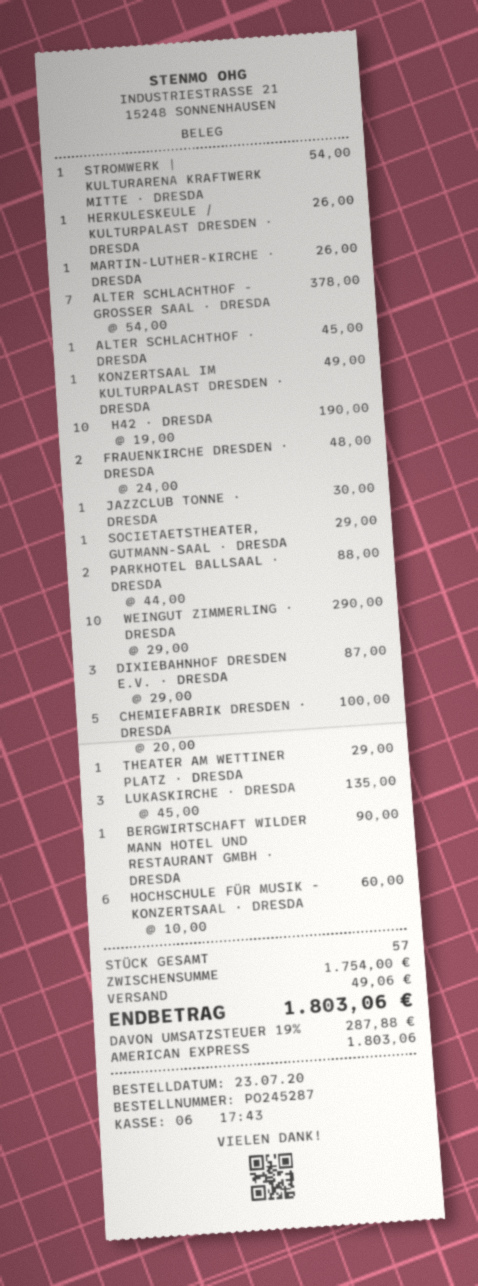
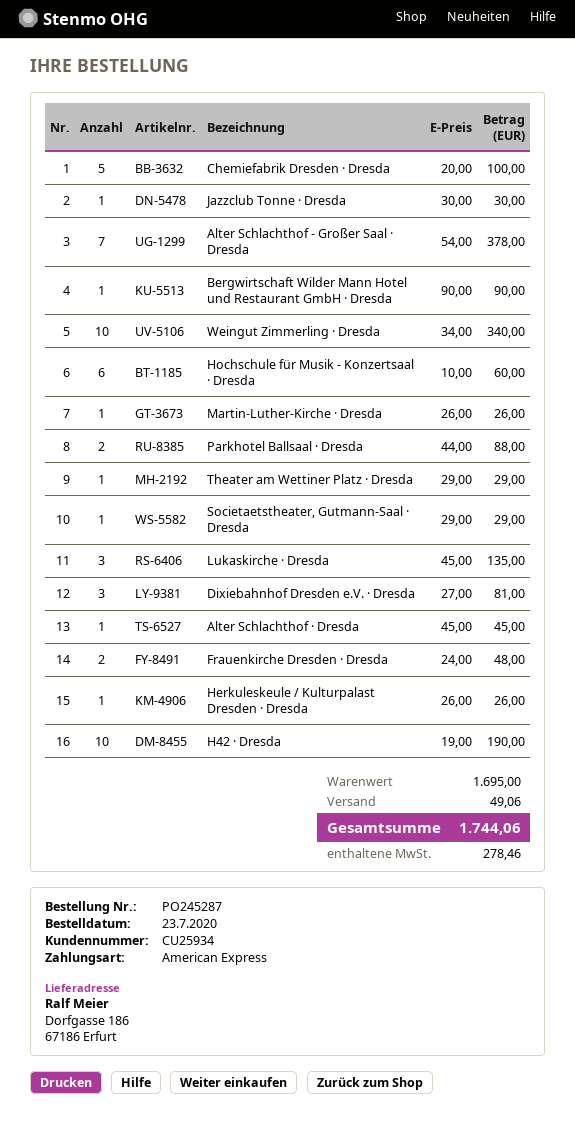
STROMWERK | KULTURARENA KRAFTWERK MITTE · DRESDA: 1 x 54.00 = 54.00 -> none
KONZERTSAAL IM KULTURPALAST DRESDEN · DRESDA: 1 x 49.00 = 49.00 -> none
WEINGUT ZIMMERLING · DRESDA: 10 x 29.00 = 290.00 -> 10 x 34.00 = 340.00
DIXIEBAHNHOF DRESDEN E.V. · DRESDA: 3 x 29.00 = 87.00 -> 3 x 27.00 = 81.00
subtotal: 1754.00 -> 1695.00
tax: 287.88 -> 278.46
total: 1803.06 -> 1744.06

